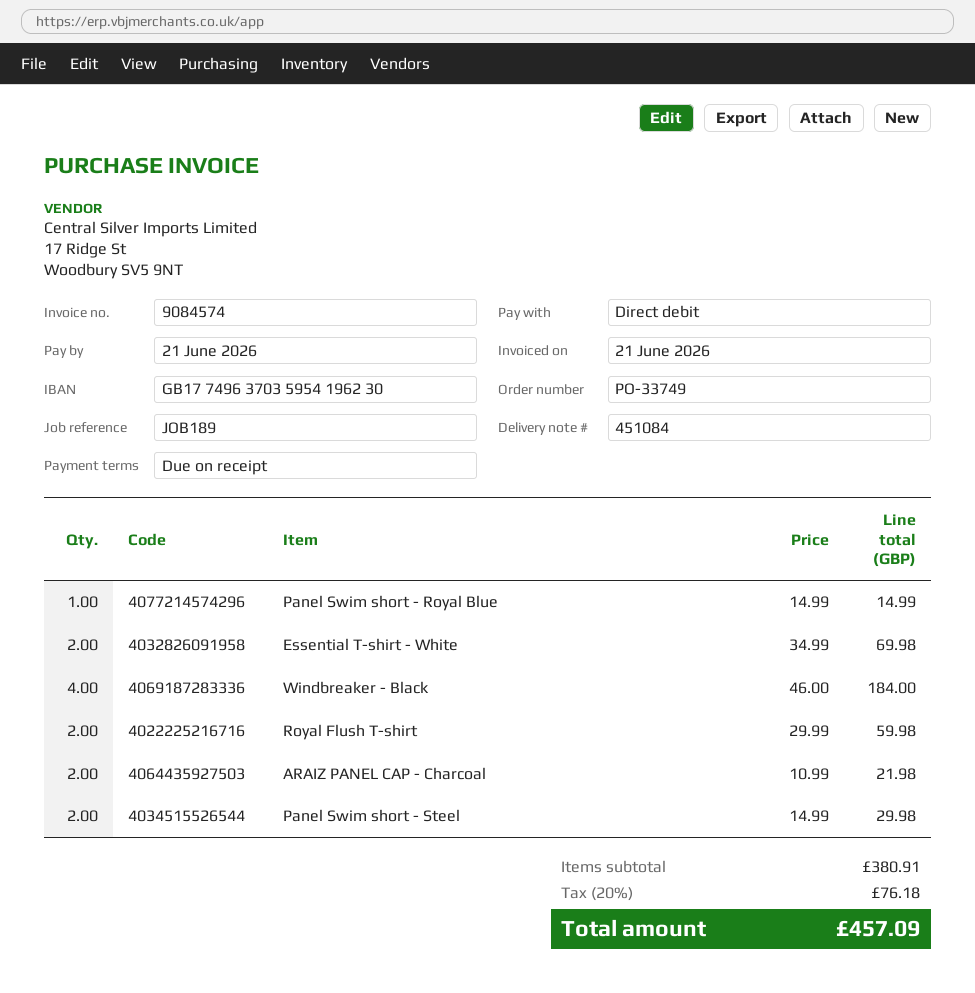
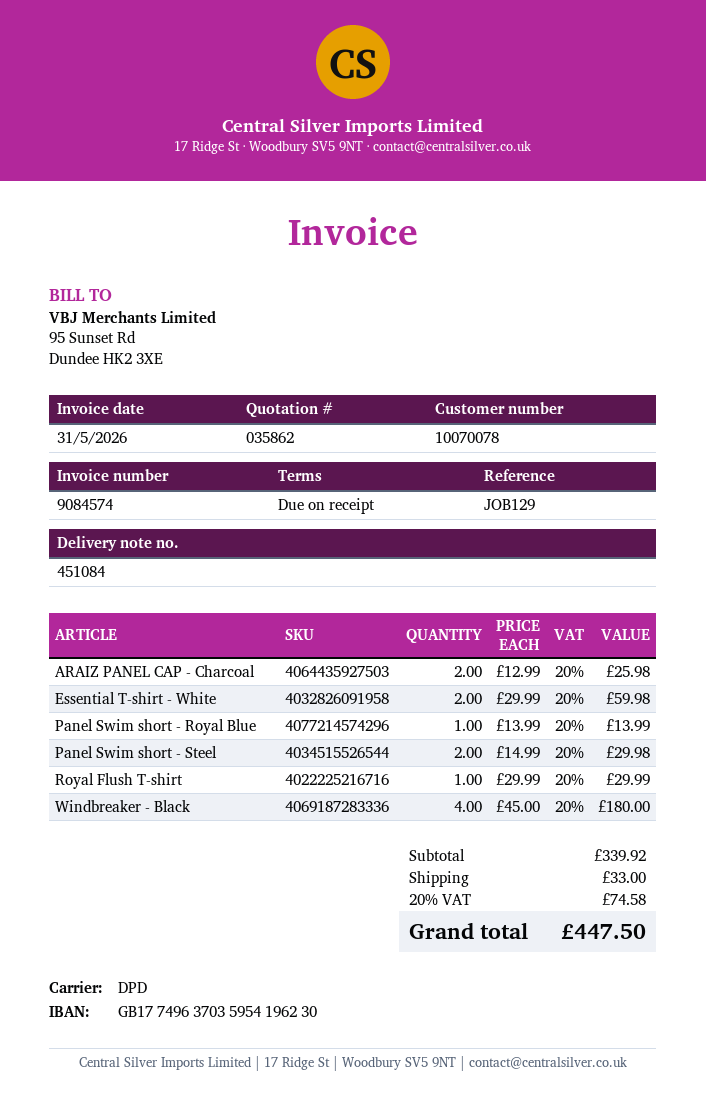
invoice date: 2026-06-21 -> 2026-05-31
reference: JOB189 -> JOB129
Panel Swim short - Royal Blue: 1 x 14.99 = 14.99 -> 1 x 13.99 = 13.99
Essential T-shirt - White: 2 x 34.99 = 69.98 -> 2 x 29.99 = 59.98
Windbreaker - Black: 4 x 46.00 = 184.00 -> 4 x 45.00 = 180.00
Royal Flush T-shirt: 2 x 29.99 = 59.98 -> 1 x 29.99 = 29.99
ARAIZ PANEL CAP - Charcoal: 2 x 10.99 = 21.98 -> 2 x 12.99 = 25.98
subtotal: 380.91 -> 339.92
shipping: none -> 33.00
tax: 20% = 76.18 -> 20% = 74.58
total: 457.09 -> 447.50

